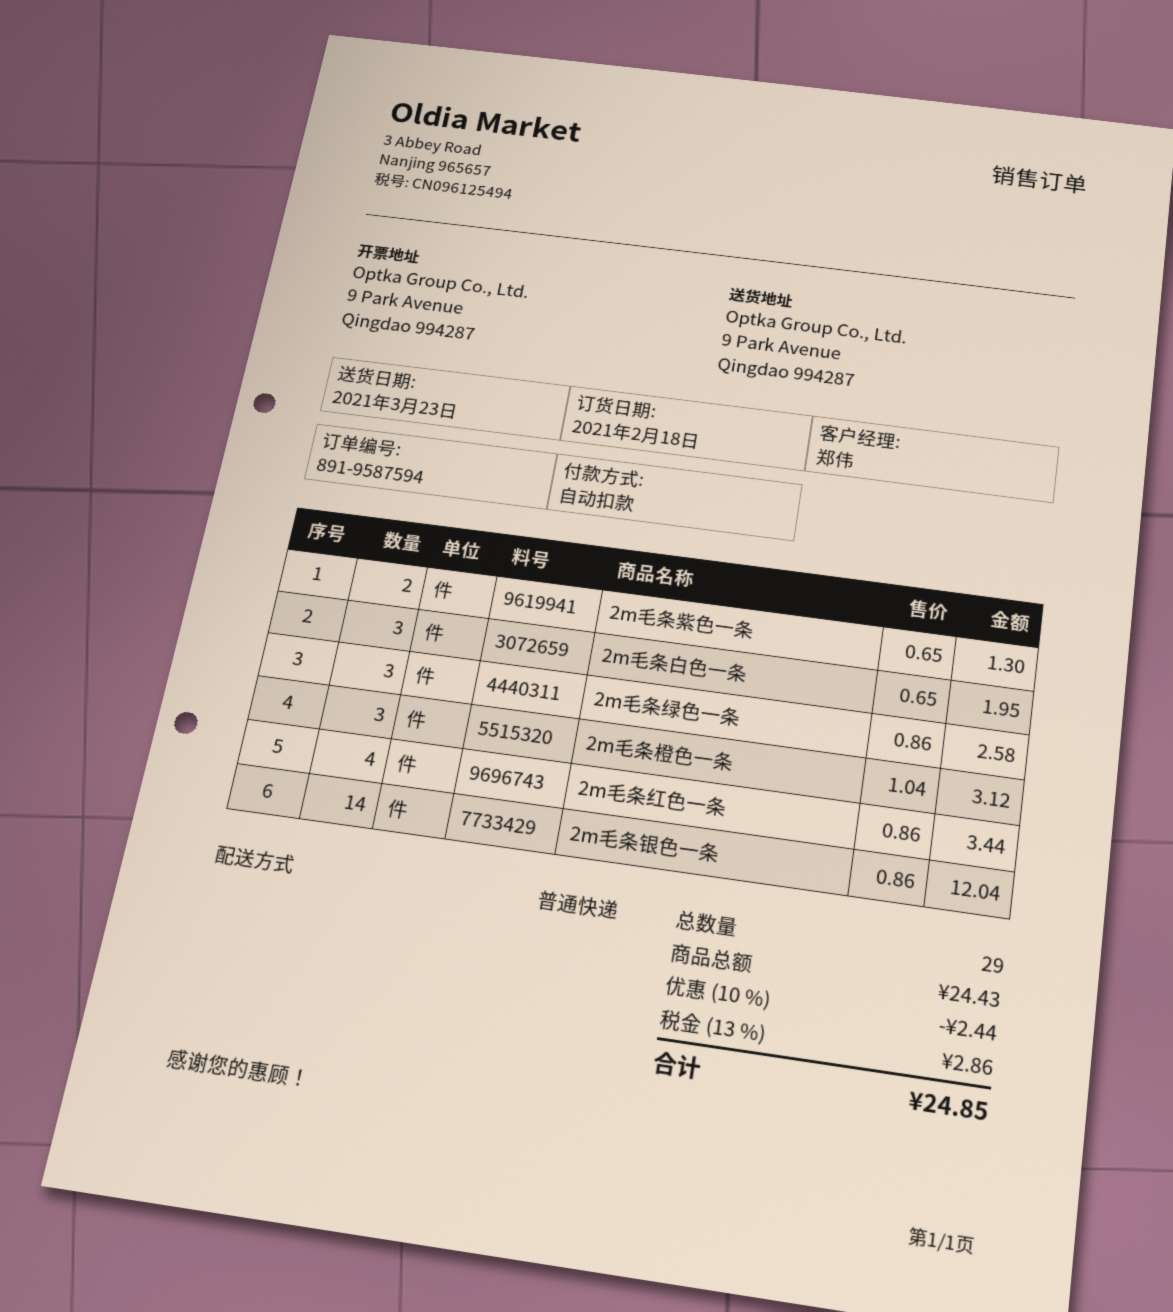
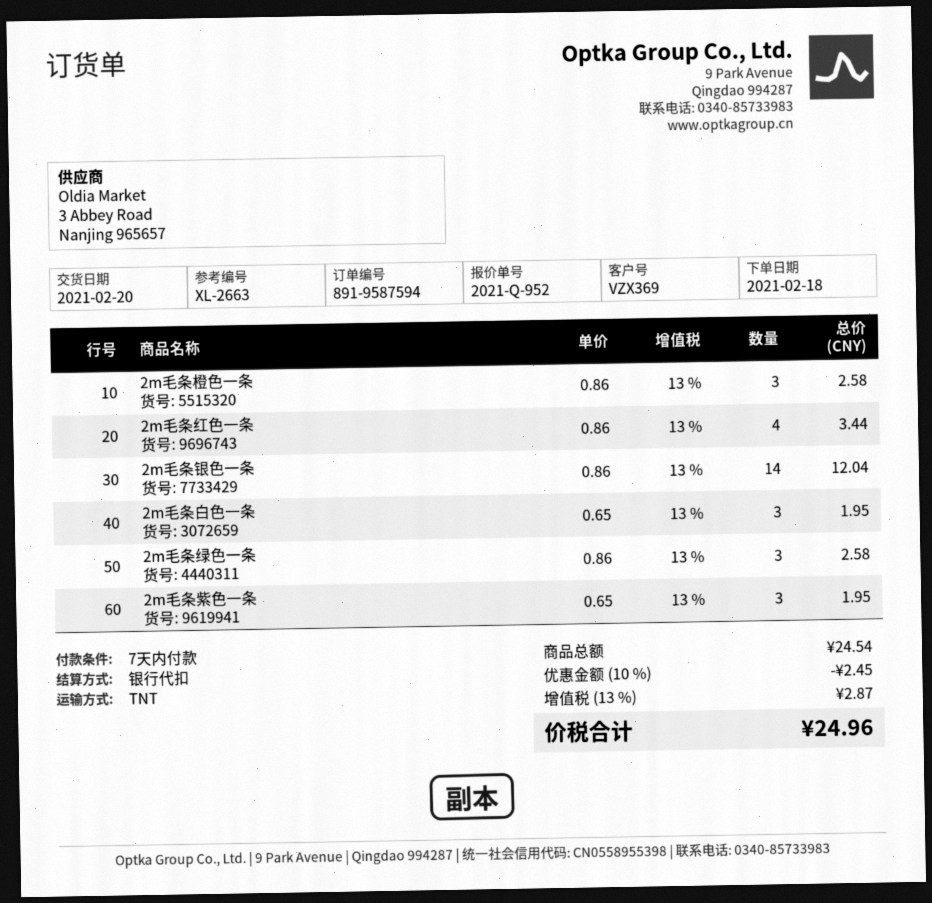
delivery date: 2021-03-23 -> 2021-02-20
shipping method: standard -> TNT
2m毛条紫色一条: 2 x 0.65 = 1.30 -> 3 x 0.65 = 1.95
2m毛条橙色一条: 3 x 1.04 = 3.12 -> 3 x 0.86 = 2.58
subtotal: 24.43 -> 24.54
discount: 10% = 2.44 -> 10% = 2.45
tax: 13% = 2.86 -> 13% = 2.87
total: 24.85 -> 24.96

